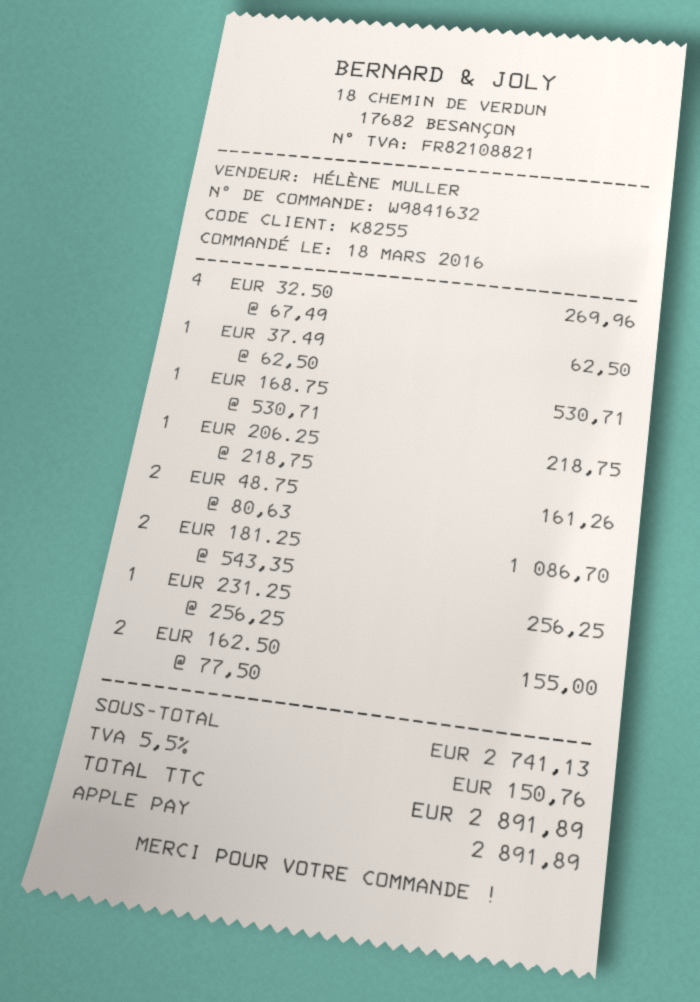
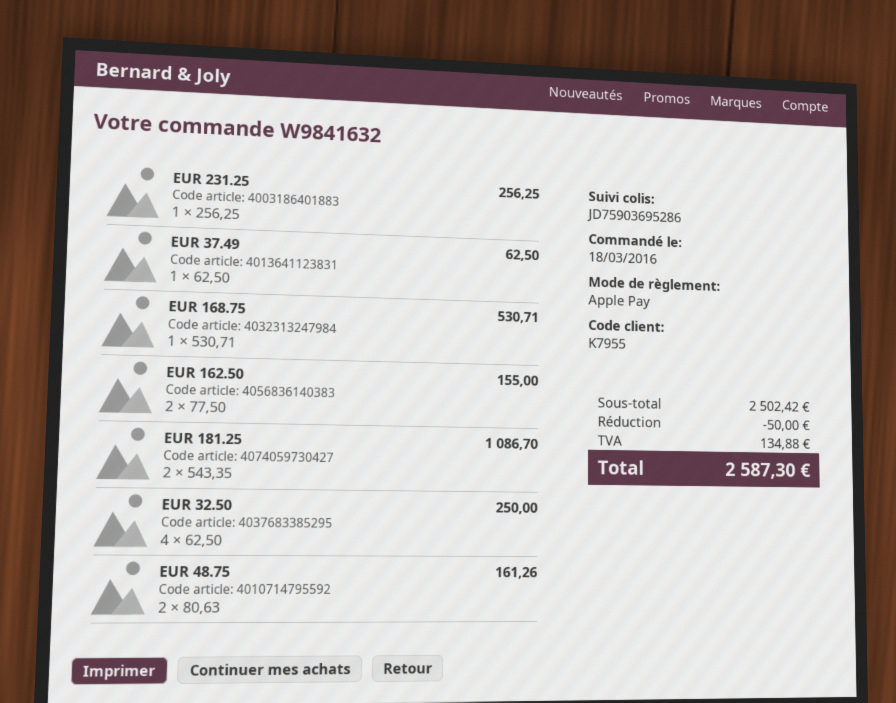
customer number: K8255 -> K7955
EUR 32.50: 4 x 67.49 = 269.96 -> 4 x 62.50 = 250.00
EUR 206.25: 1 x 218.75 = 218.75 -> none
subtotal: 2741.13 -> 2502.42
discount: none -> 50.00
tax: 150.76 -> 134.88
total: 2891.89 -> 2587.30

